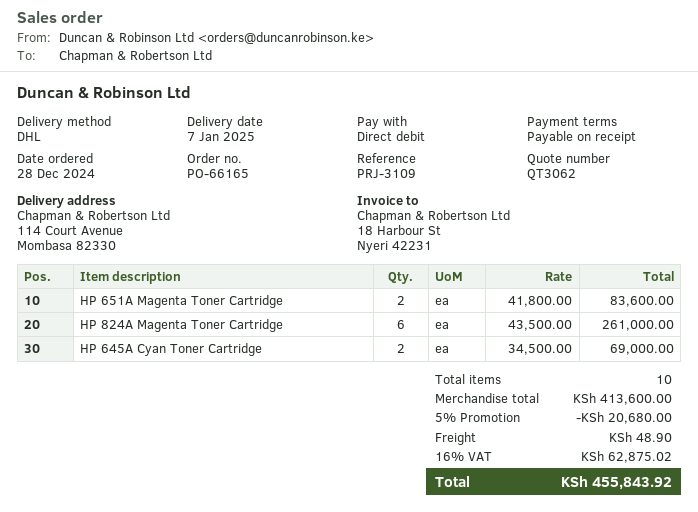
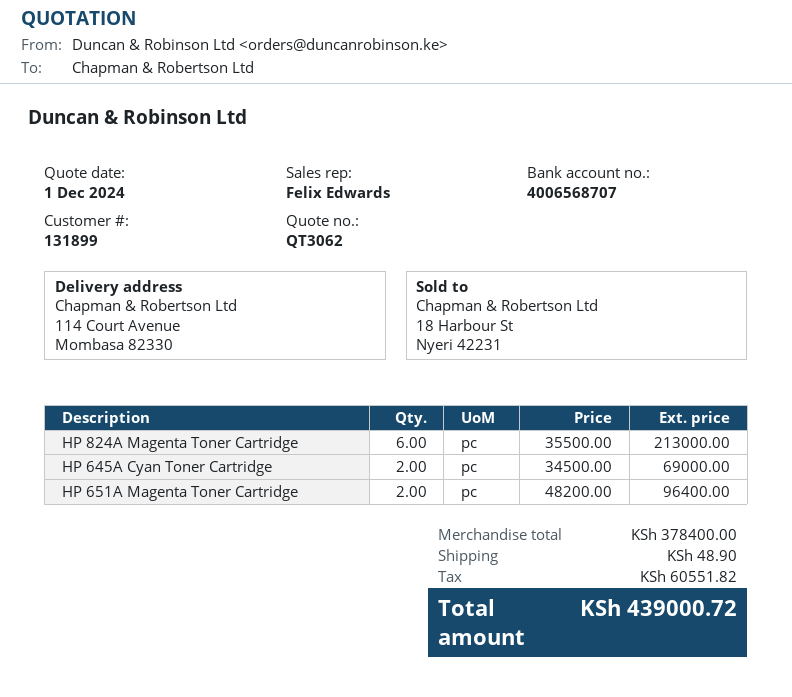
HP 651A Magenta Toner Cartridge: 2 x 41800.00 = 83600.00 -> 2 x 48200.00 = 96400.00
HP 824A Magenta Toner Cartridge: 6 x 43500.00 = 261000.00 -> 6 x 35500.00 = 213000.00
subtotal: 413600.00 -> 378400.00
discount: 5% = 20680.00 -> none
tax: 62875.02 -> 60551.82
total: 455843.92 -> 439000.72

